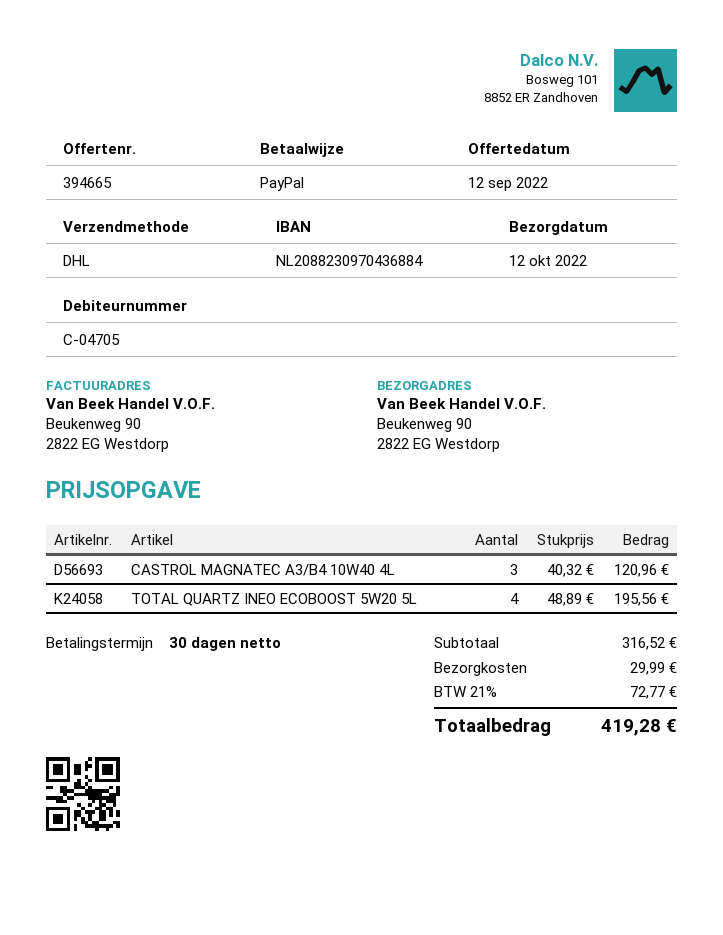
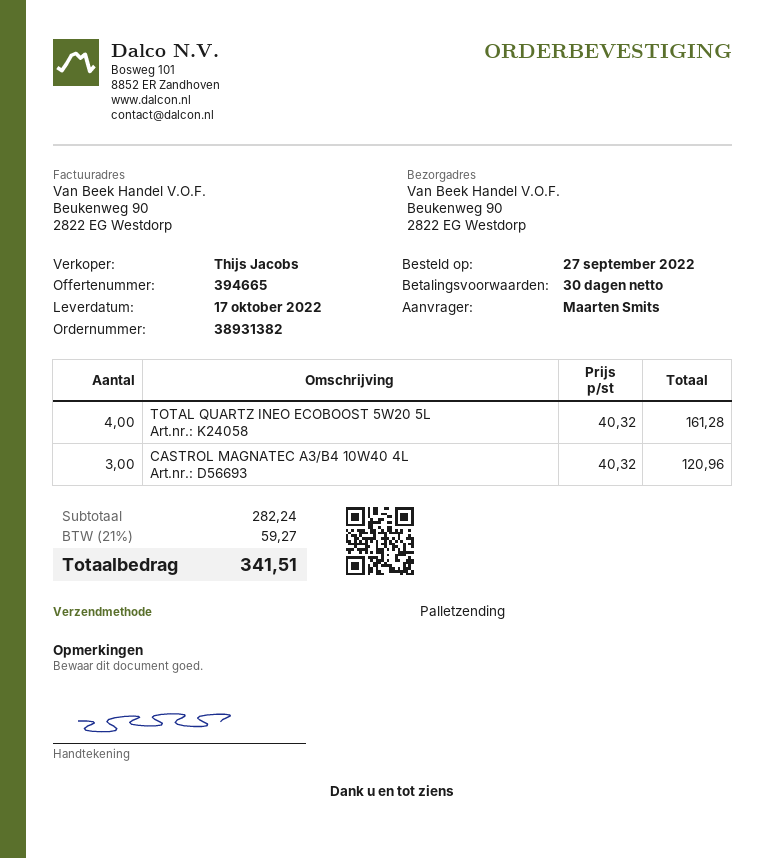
delivery date: 2022-10-12 -> 2022-10-17
shipping method: DHL -> pallet freight
TOTAL QUARTZ INEO ECOBOOST 5W20 5L: 4 x 48.89 = 195.56 -> 4 x 40.32 = 161.28
subtotal: 316.52 -> 282.24
shipping: 29.99 -> none
tax: 21% = 72.77 -> 21% = 59.27
total: 419.28 -> 341.51

